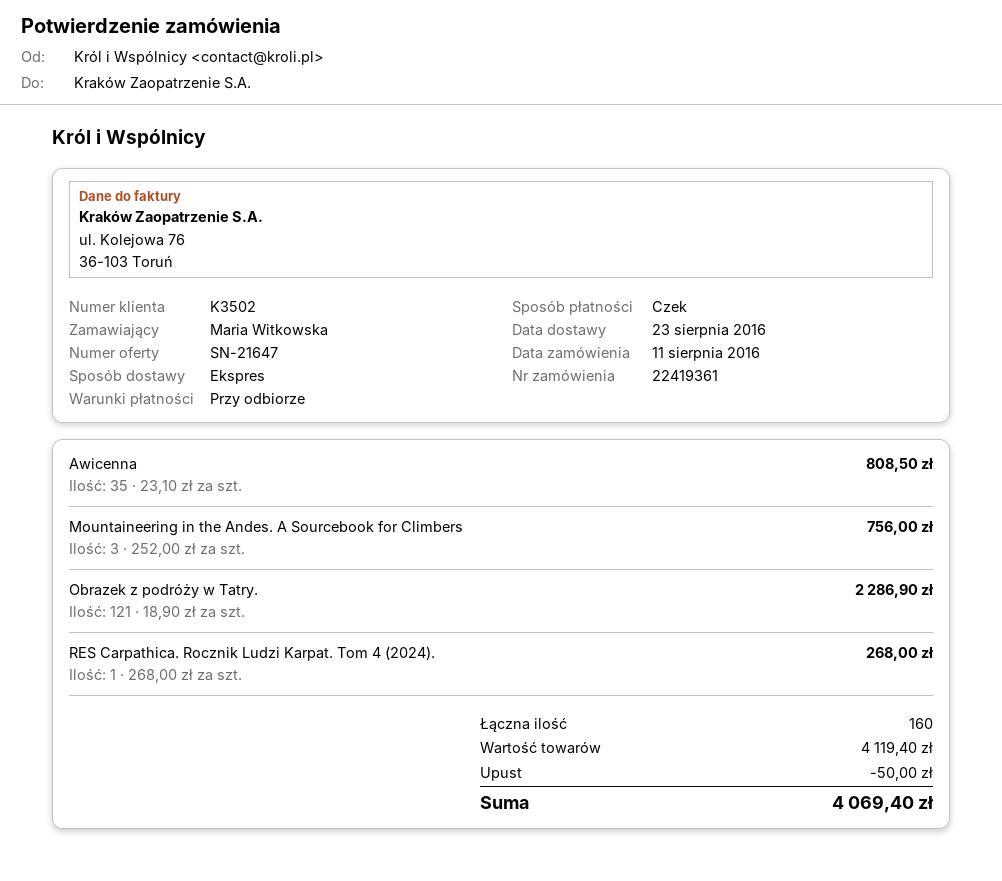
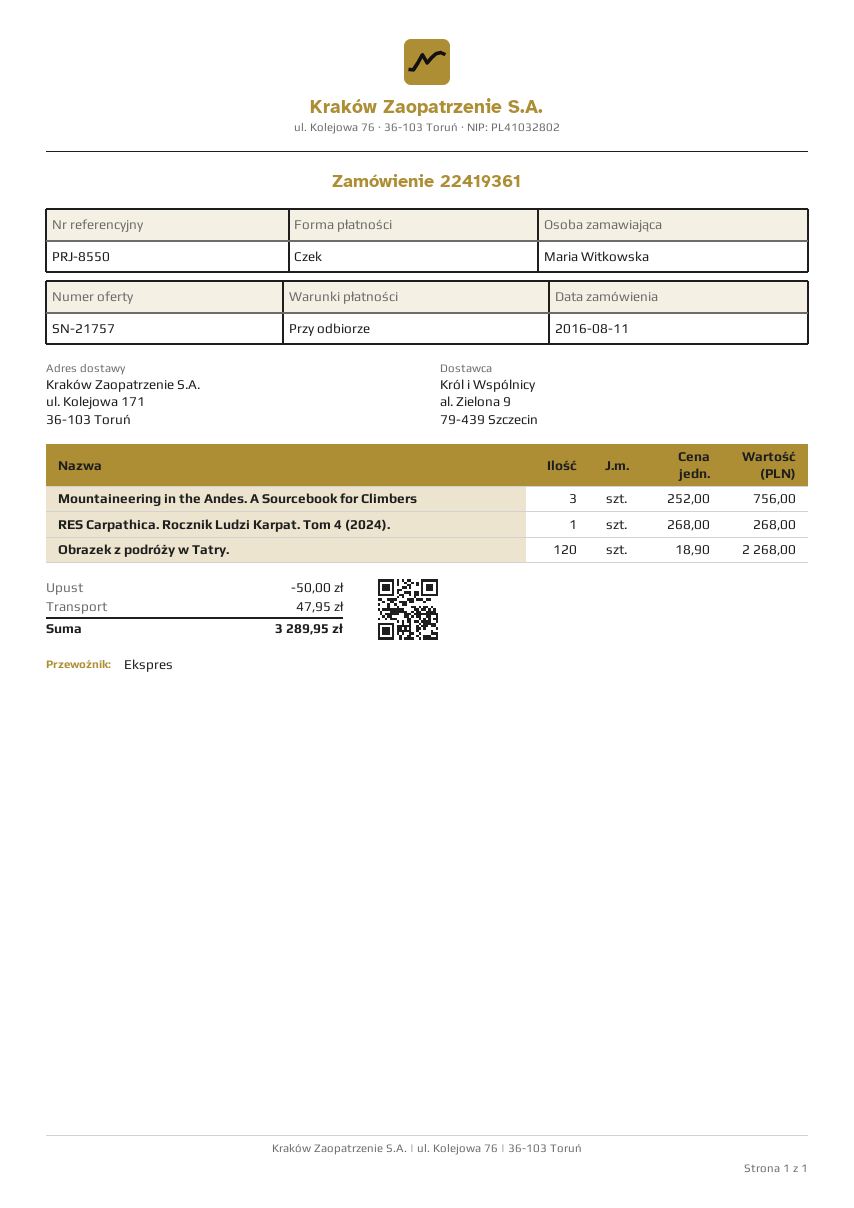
quote number: SN-21647 -> SN-21757
Awicenna: 35 x 23.10 = 808.50 -> none
Obrazek z podróży w Tatry.: 121 x 18.90 = 2286.90 -> 120 x 18.90 = 2268.00
shipping: none -> 47.95
total: 4069.40 -> 3289.95

